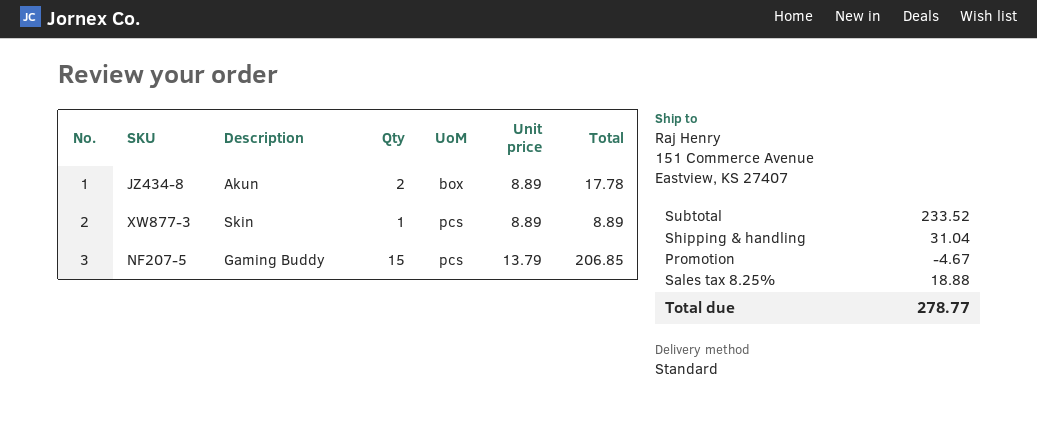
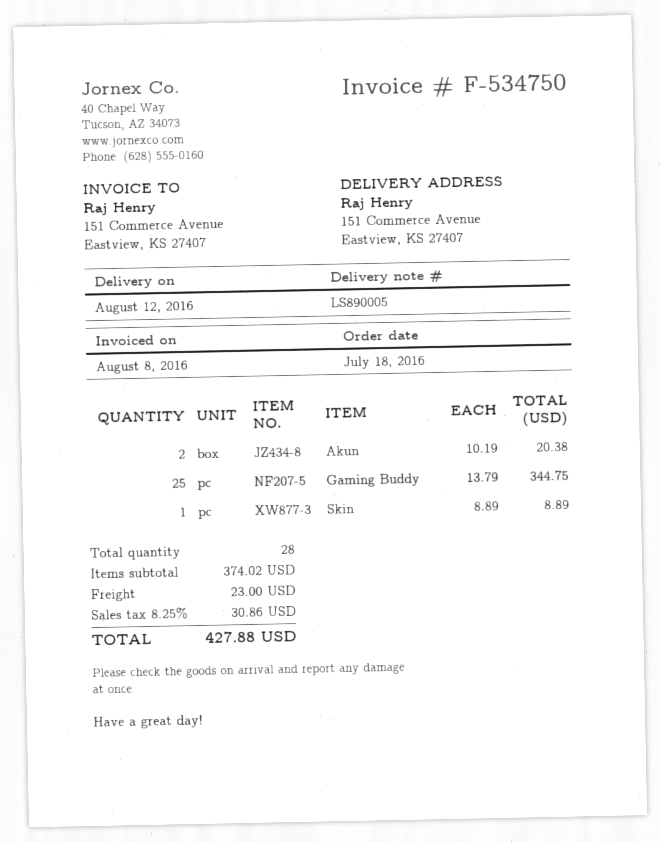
Akun: 2 x 8.89 = 17.78 -> 2 x 10.19 = 20.38
Gaming Buddy: 15 x 13.79 = 206.85 -> 25 x 13.79 = 344.75
subtotal: 233.52 -> 374.02
discount: 4.67 -> none
shipping: 31.04 -> 23.00
tax: 8.25% = 18.88 -> 8.25% = 30.86
total: 278.77 -> 427.88

